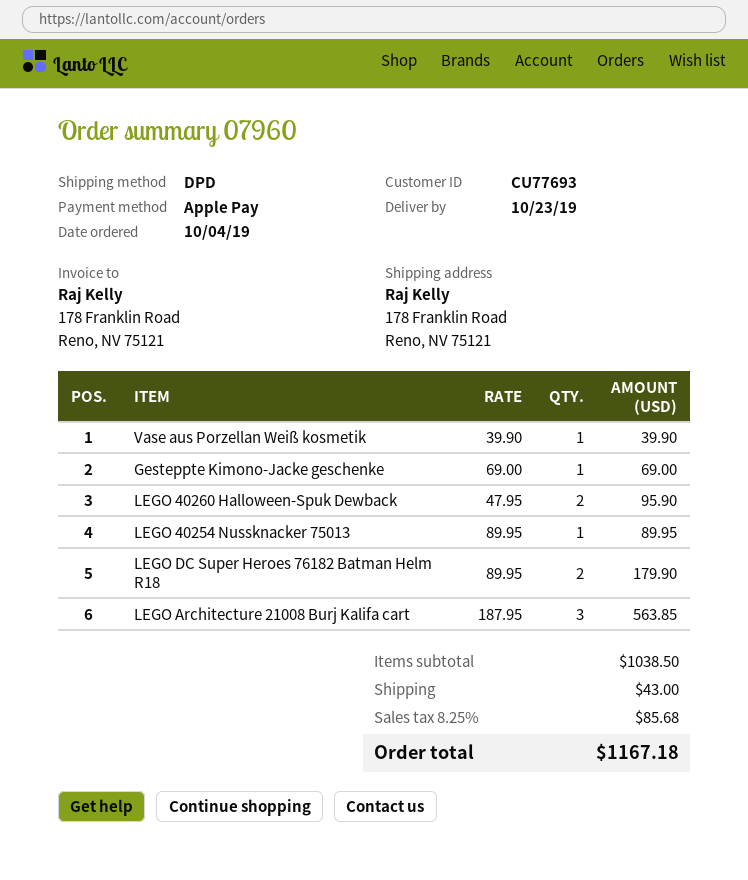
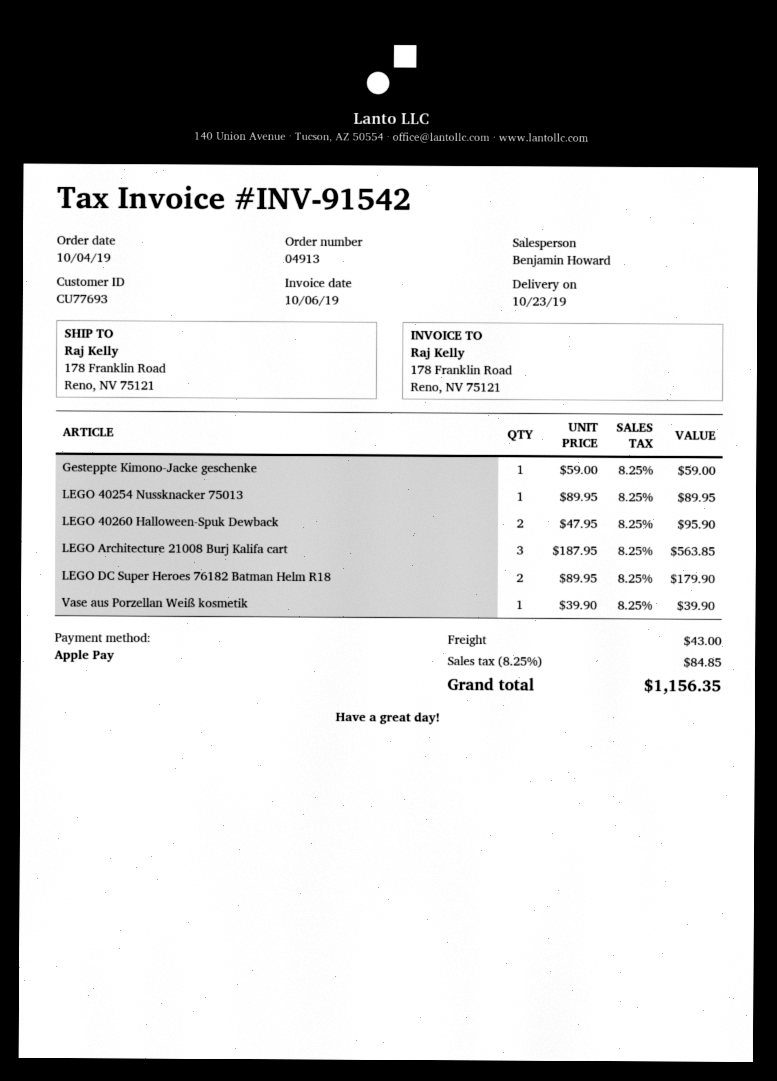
order number: 07960 -> 04913
Gesteppte Kimono-Jacke geschenke: 1 x 69.00 = 69.00 -> 1 x 59.00 = 59.00
tax: 8.25% = 85.68 -> 8.25% = 84.85
total: 1167.18 -> 1156.35

